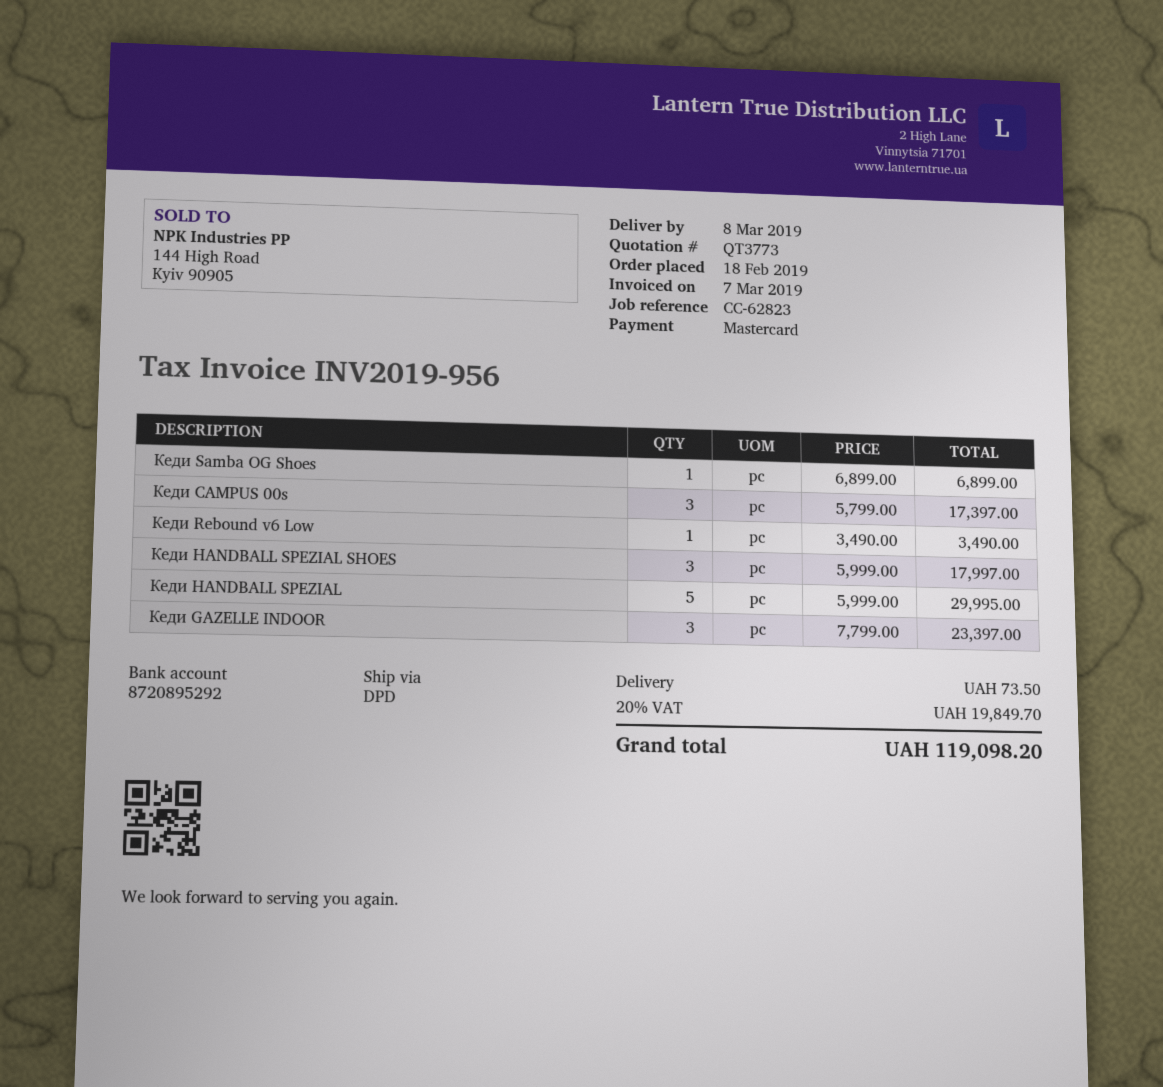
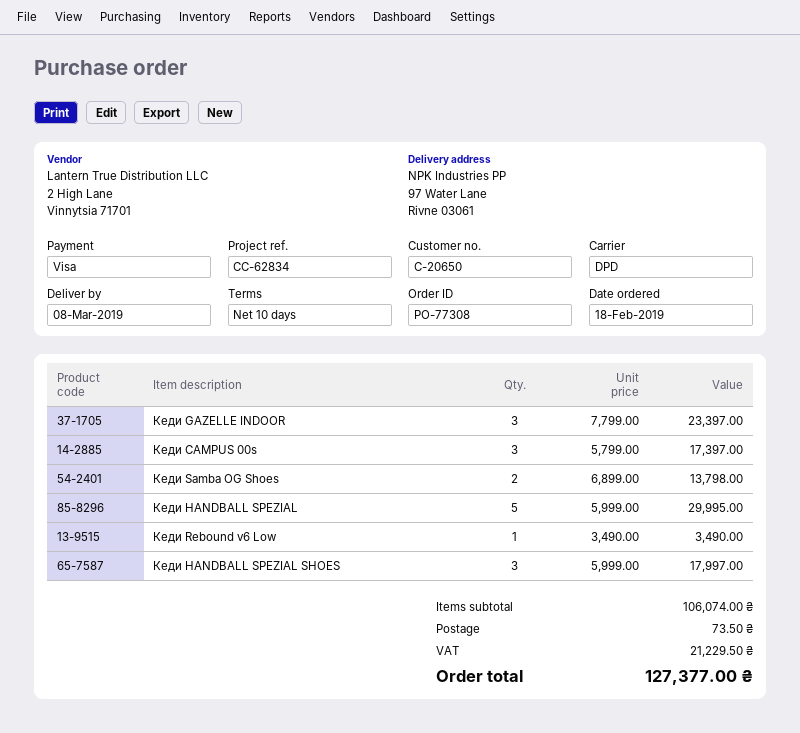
reference: CC-62823 -> CC-62834
payment method: Mastercard -> Visa
Кеди Samba OG Shoes: 1 x 6899.00 = 6899.00 -> 2 x 6899.00 = 13798.00
tax: 19849.70 -> 21229.50
total: 119098.20 -> 127377.00

